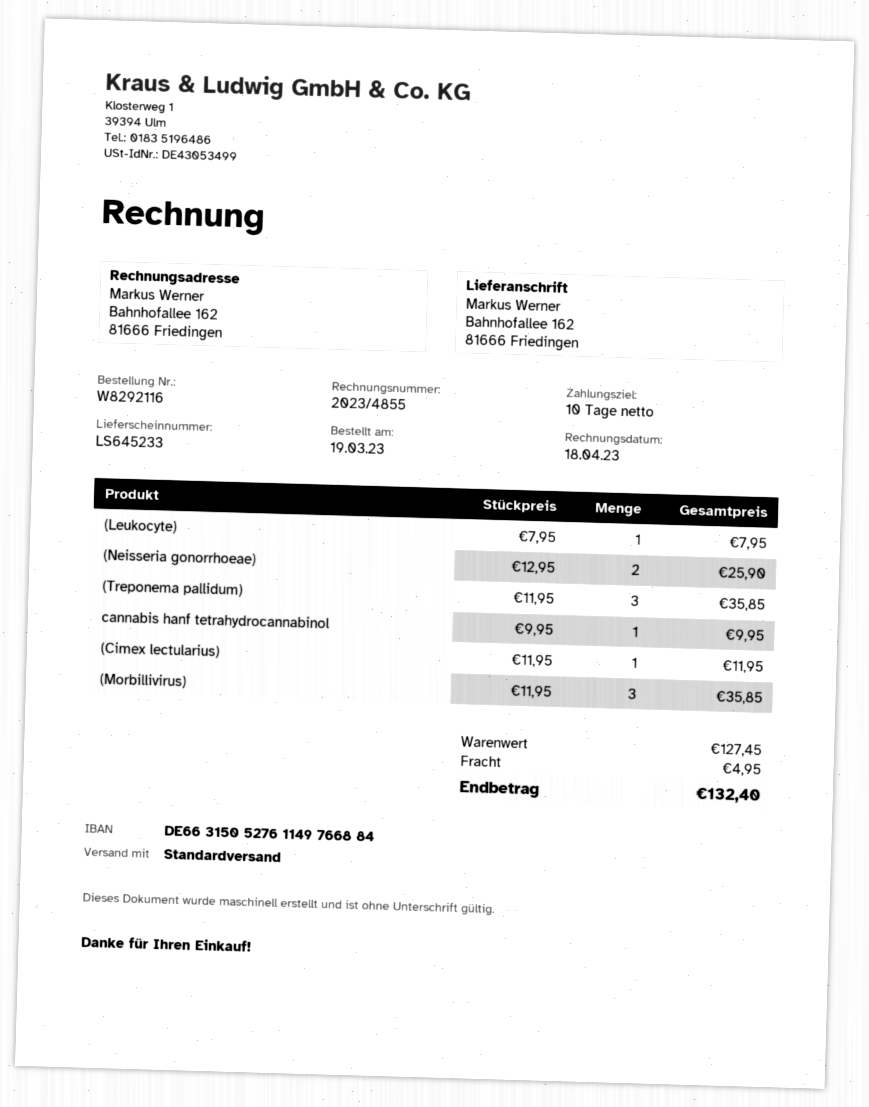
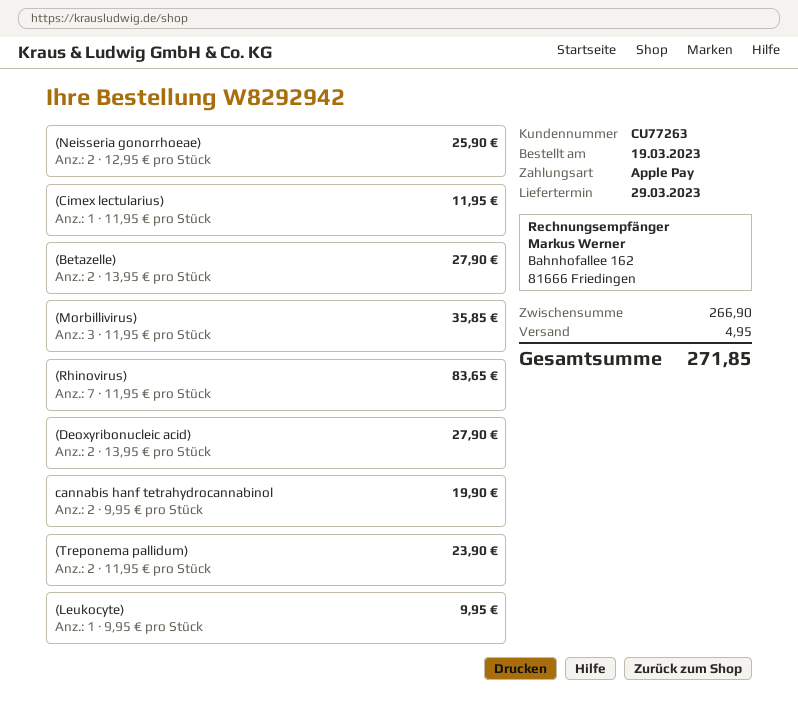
order number: W8292116 -> W8292942
(Leukocyte): 1 x 7.95 = 7.95 -> 1 x 9.95 = 9.95
(Treponema pallidum): 3 x 11.95 = 35.85 -> 2 x 11.95 = 23.90
cannabis hanf tetrahydrocannabinol: 1 x 9.95 = 9.95 -> 2 x 9.95 = 19.90
(Betazelle): none -> 2 x 13.95 = 27.90
(Rhinovirus): none -> 7 x 11.95 = 83.65
(Deoxyribonucleic acid): none -> 2 x 13.95 = 27.90
subtotal: 127.45 -> 266.90
total: 132.40 -> 271.85

